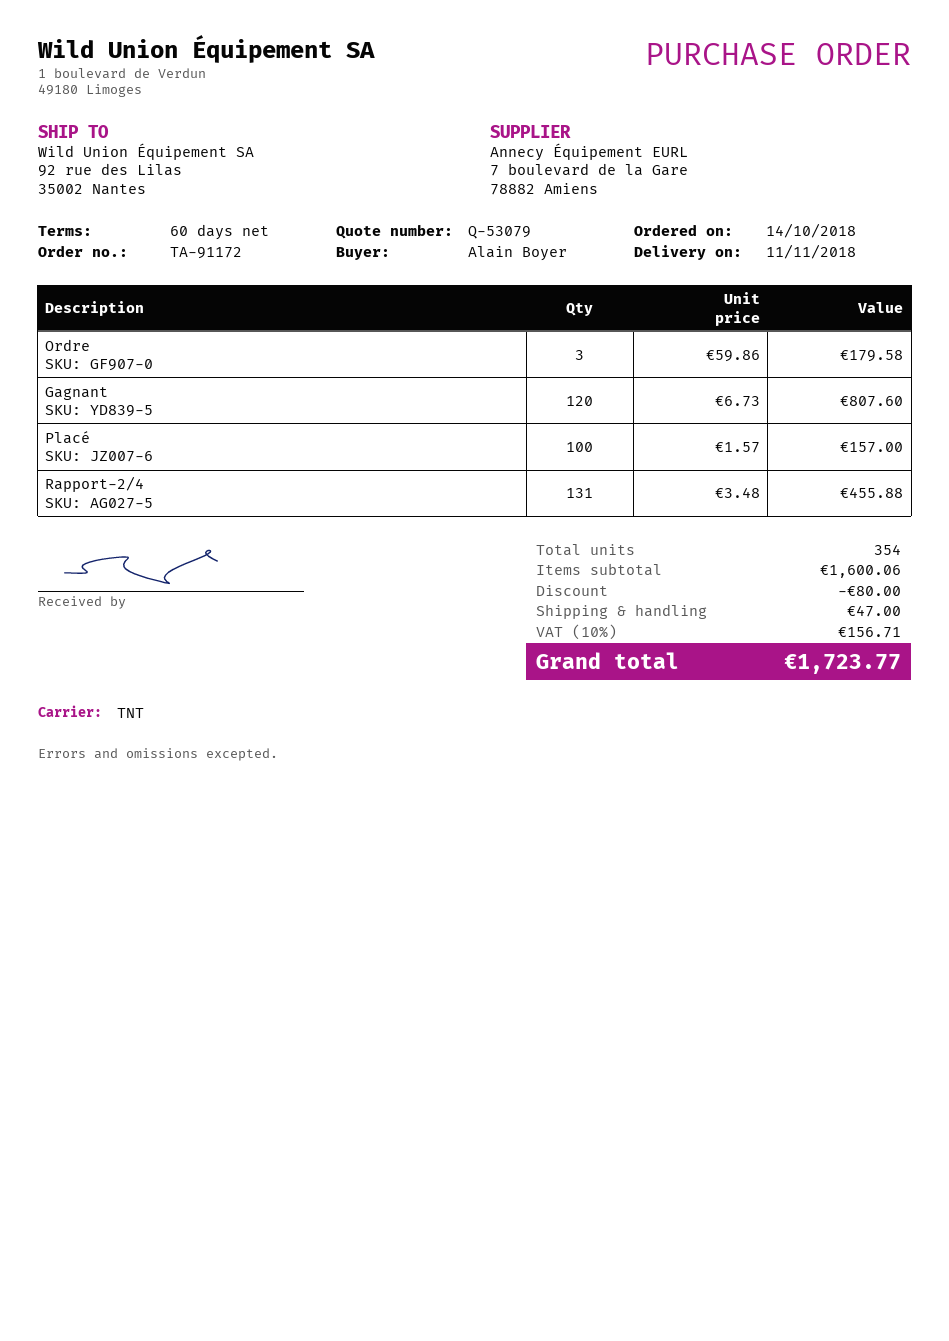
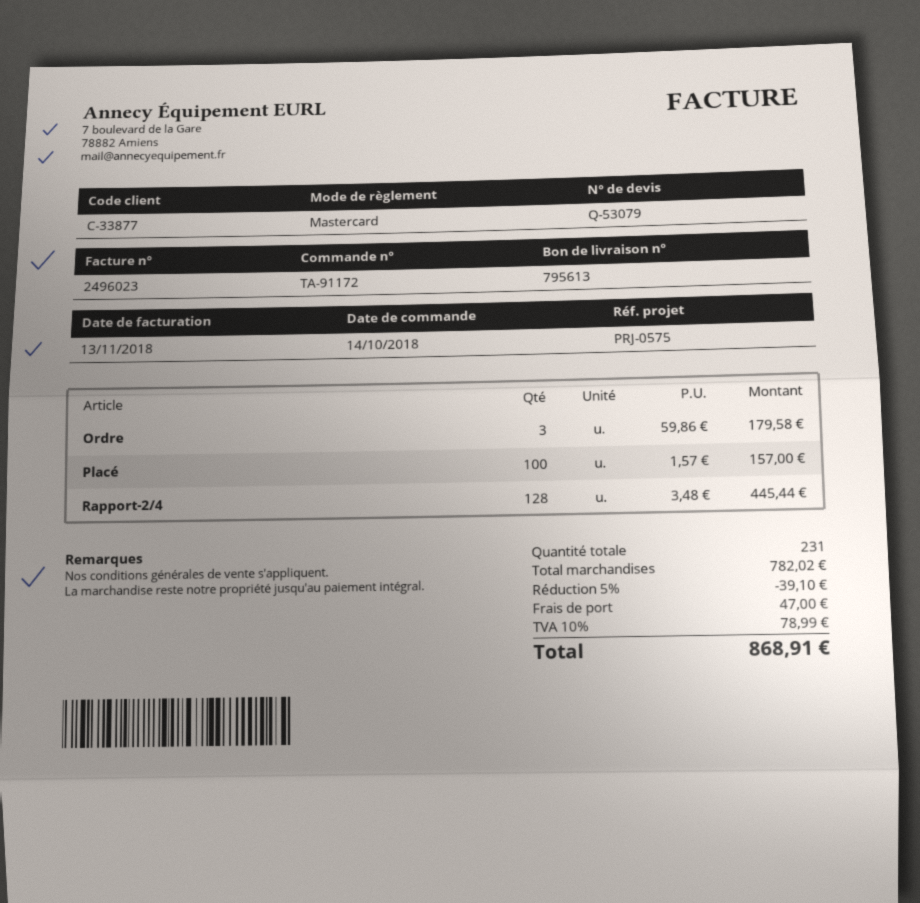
Gagnant: 120 x 6.73 = 807.60 -> none
Rapport-2/4: 131 x 3.48 = 455.88 -> 128 x 3.48 = 445.44
total quantity: 354 -> 231
subtotal: 1600.06 -> 782.02
discount: 80.00 -> 39.10
tax: 10% = 156.71 -> 10% = 78.99
total: 1723.77 -> 868.91

